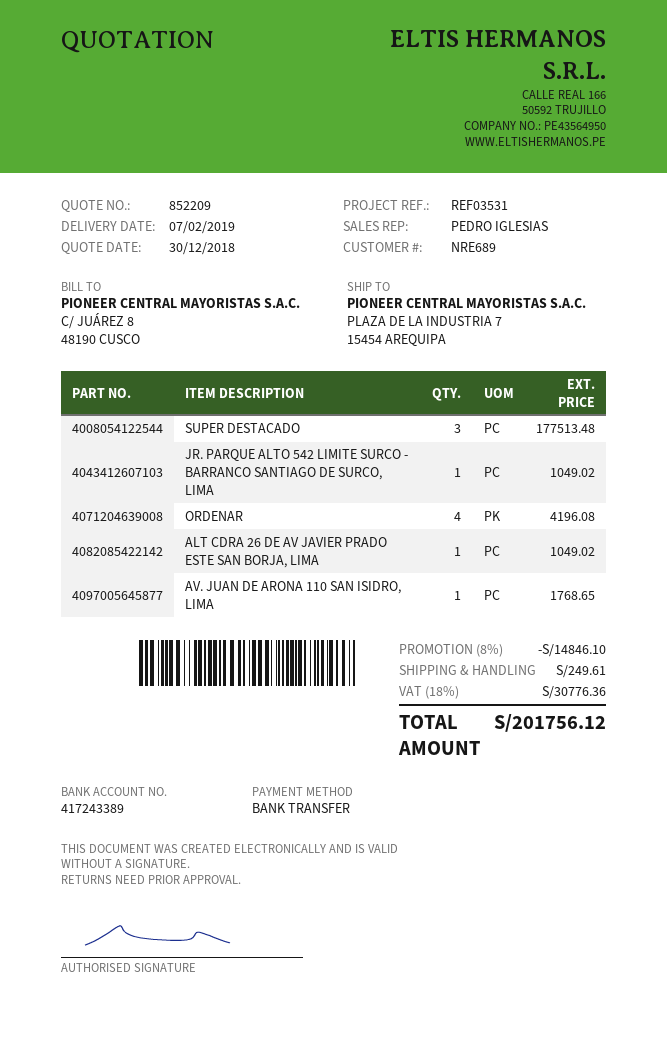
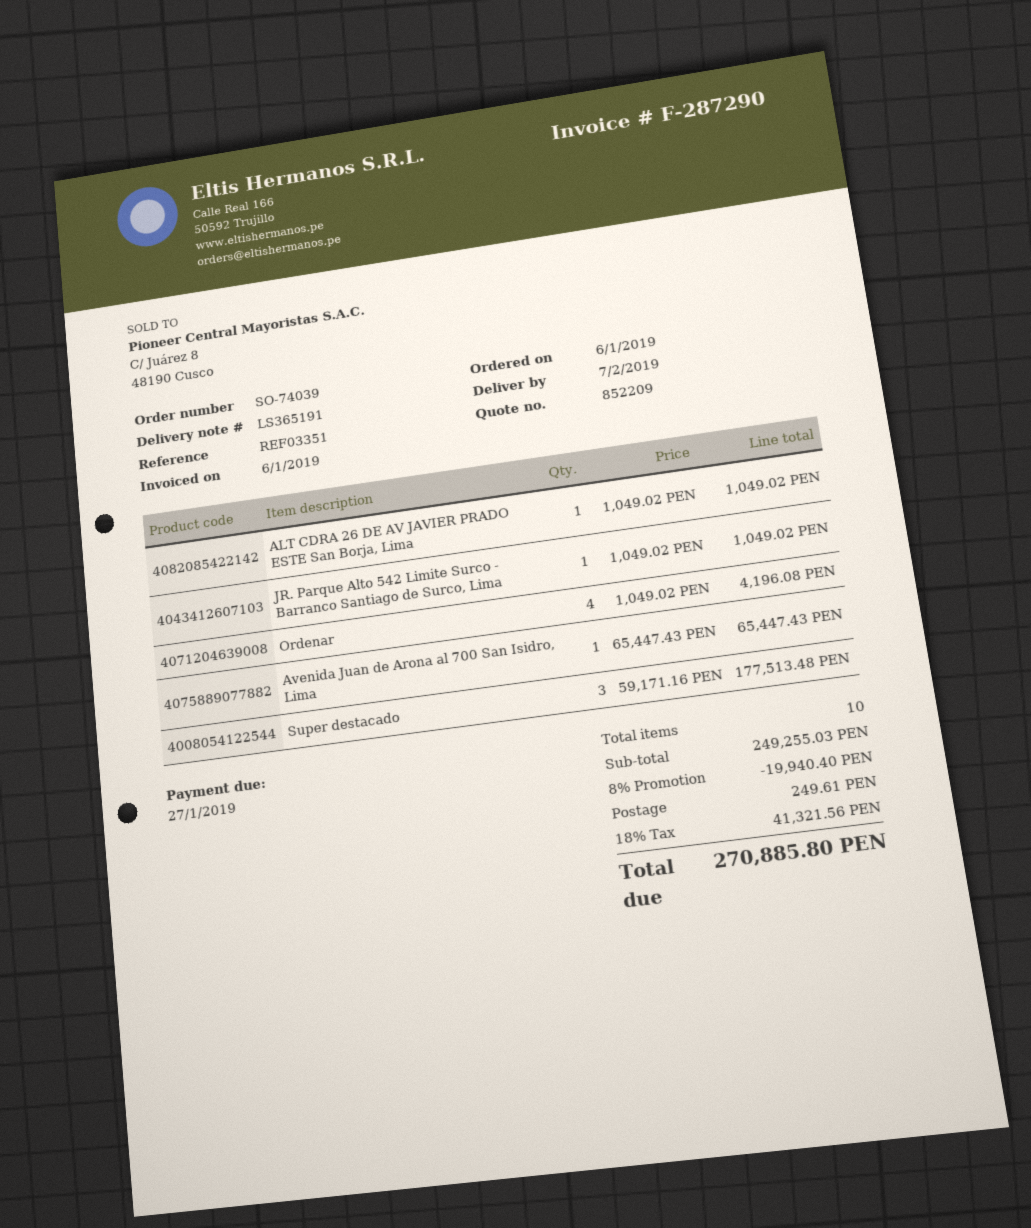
reference: REF03531 -> REF03351
AV. JUAN DE ARONA 110 SAN ISIDRO, LIMA: 1 for 1768.65 -> none
Avenida Juan de Arona al 700 San Isidro, Lima: none -> 1 for 65447.43
discount: 8% = 14846.10 -> 8% = 19940.40
tax: 18% = 30776.36 -> 18% = 41321.56
total: 201756.12 -> 270885.80

